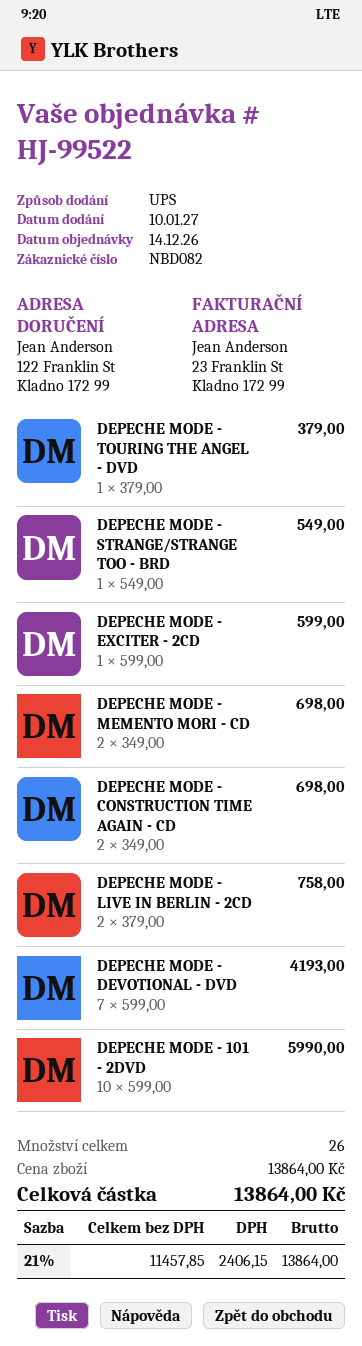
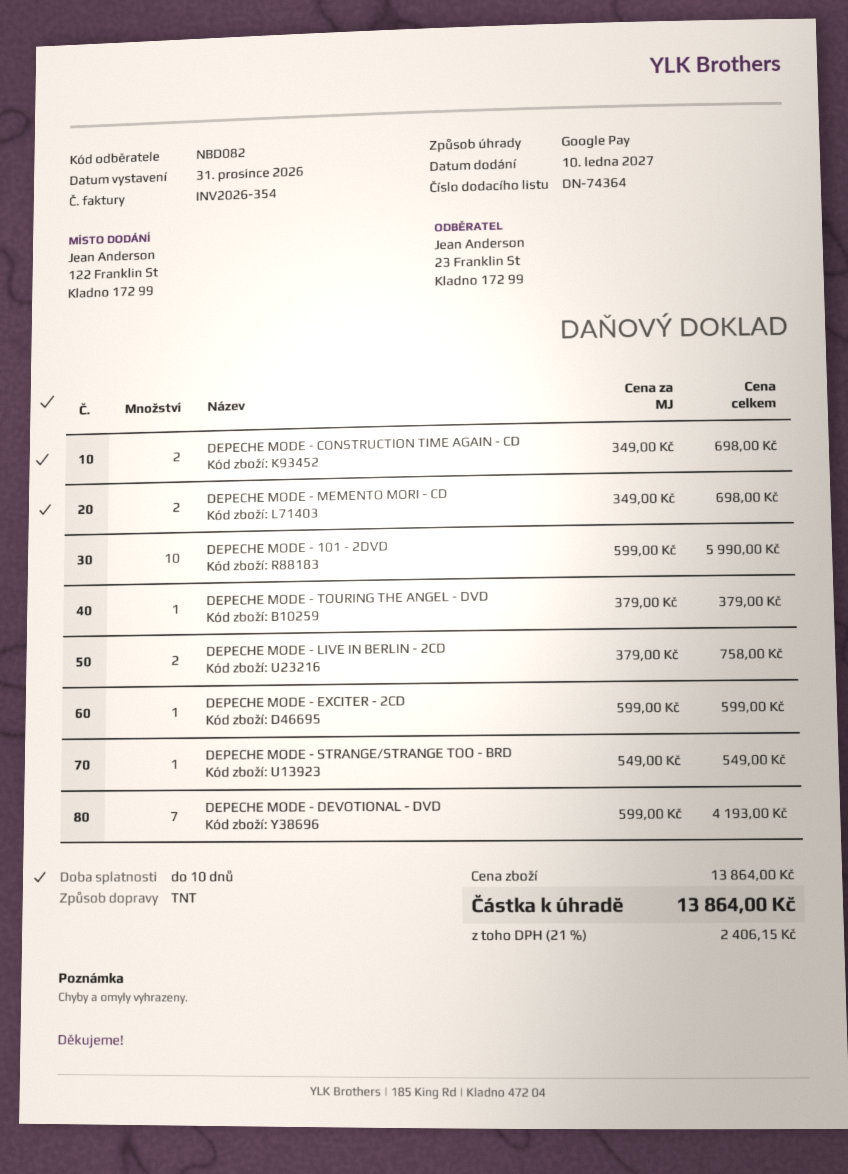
shipping method: UPS -> TNT

